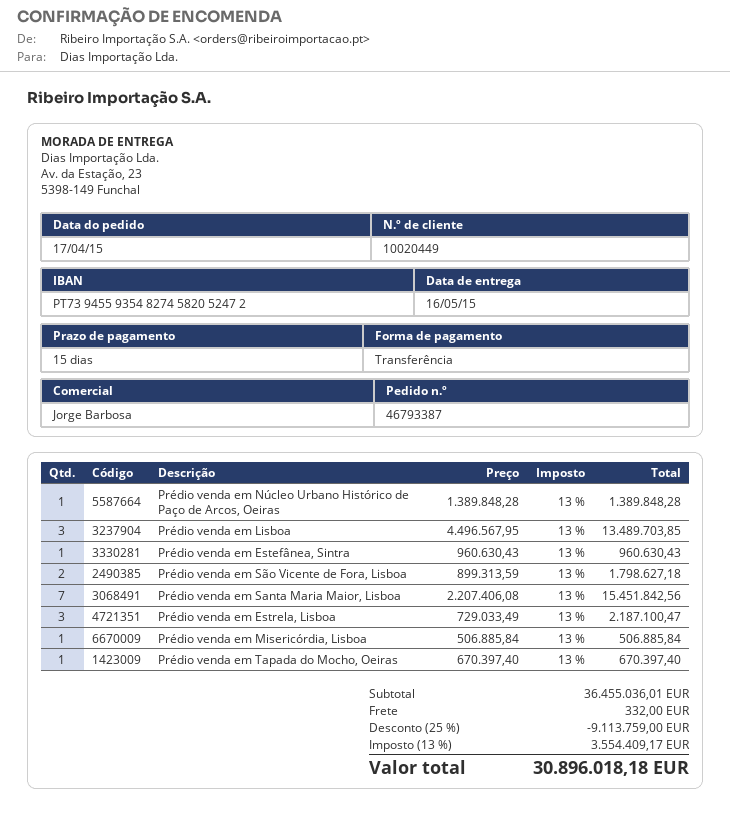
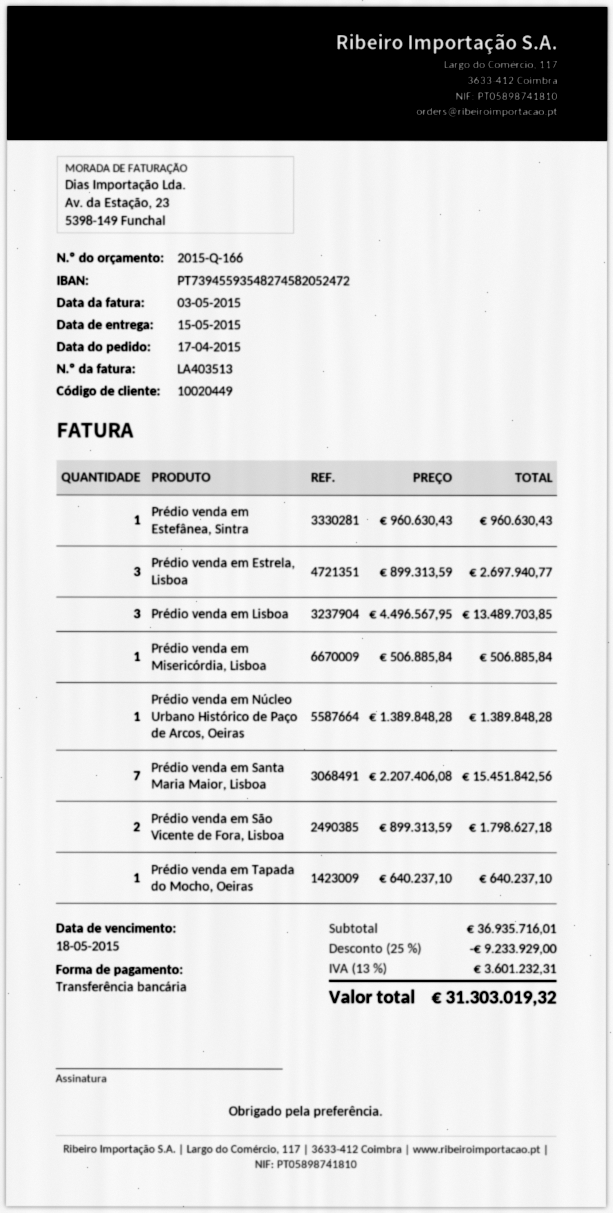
delivery date: 2015-05-16 -> 2015-05-15
Prédio venda em Estrela, Lisboa: 3 x 729033.49 = 2187100.47 -> 3 x 899313.59 = 2697940.77
Prédio venda em Tapada do Mocho, Oeiras: 1 x 670397.40 = 670397.40 -> 1 x 640237.10 = 640237.10
subtotal: 36455036.01 -> 36935716.01
discount: 25% = 9113759.00 -> 25% = 9233929.00
shipping: 332.00 -> none
tax: 13% = 3554409.17 -> 13% = 3601232.31
total: 30896018.18 -> 31303019.32

